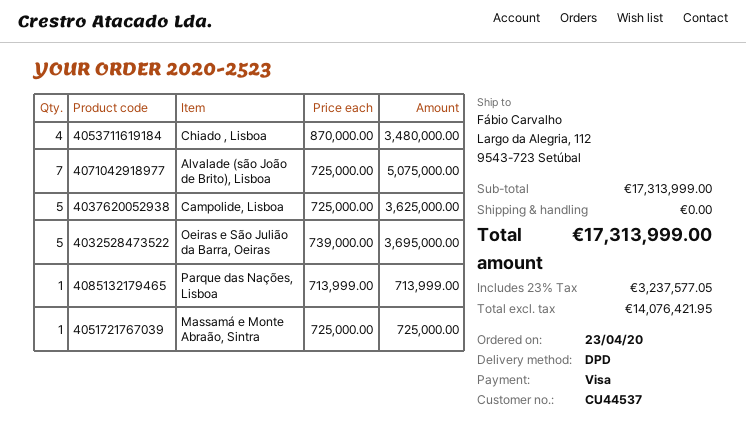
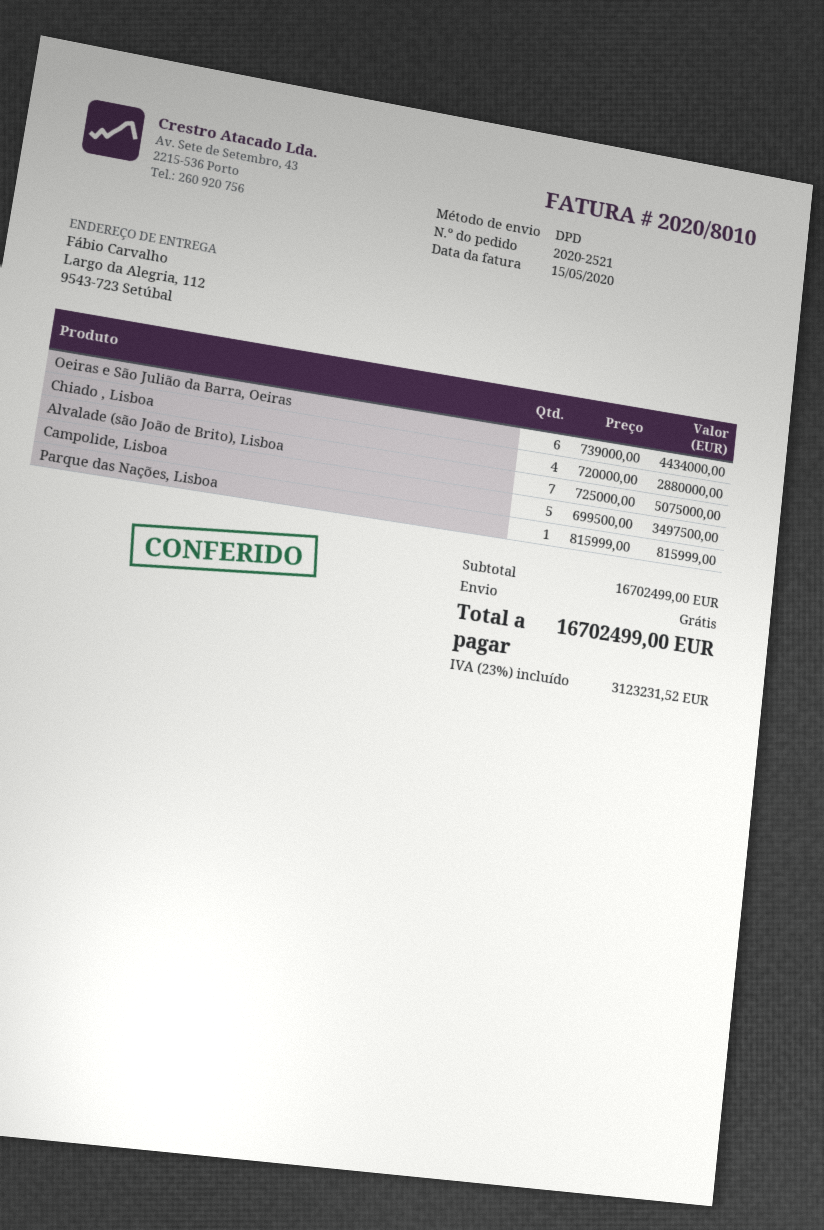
order number: 2020-2523 -> 2020-2521
Chiado , Lisboa: 4 x 870000.00 = 3480000.00 -> 4 x 720000.00 = 2880000.00
Campolide, Lisboa: 5 x 725000.00 = 3625000.00 -> 5 x 699500.00 = 3497500.00
Oeiras e São Julião da Barra, Oeiras: 5 x 739000.00 = 3695000.00 -> 6 x 739000.00 = 4434000.00
Parque das Nações, Lisboa: 1 x 713999.00 = 713999.00 -> 1 x 815999.00 = 815999.00
Massamá e Monte Abraão, Sintra: 1 x 725000.00 = 725000.00 -> none
subtotal: 17313999.00 -> 16702499.00
tax: 23% = 3237577.05 -> 23% = 3123231.52
total: 17313999.00 -> 16702499.00

